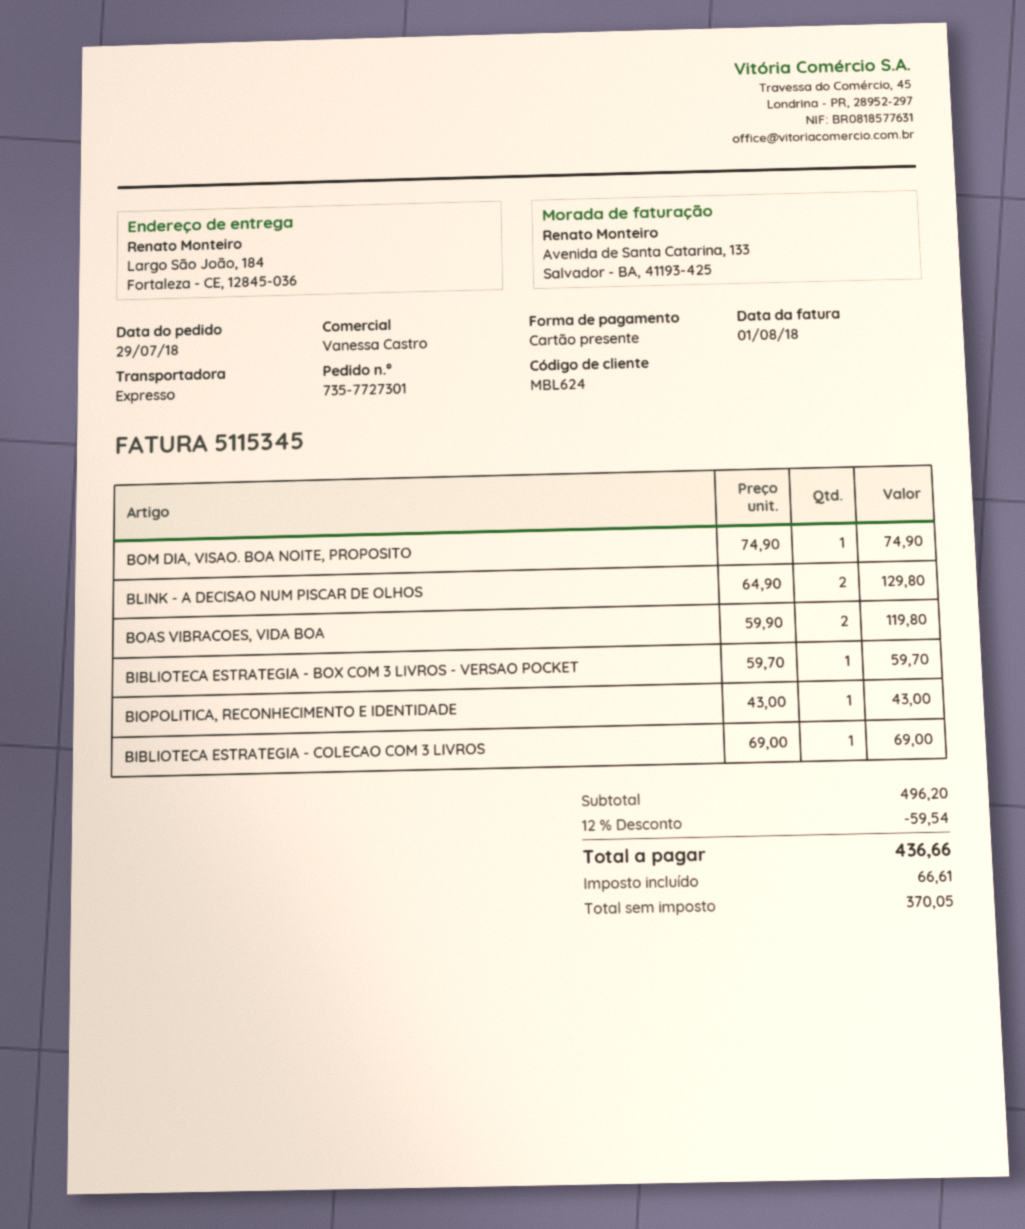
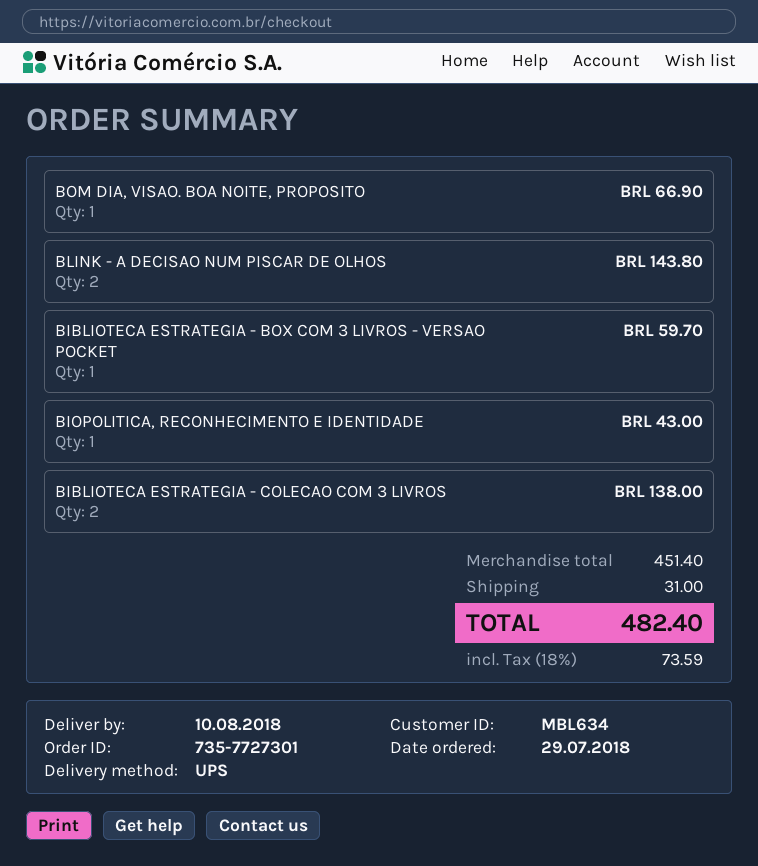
customer number: MBL624 -> MBL634
shipping method: express -> UPS
BOM DIA, VISAO. BOA NOITE, PROPOSITO: 1 for 74.90 -> 1 for 66.90
BLINK - A DECISAO NUM PISCAR DE OLHOS: 2 for 129.80 -> 2 for 143.80
BOAS VIBRACOES, VIDA BOA: 2 for 119.80 -> none
BIBLIOTECA ESTRATEGIA - COLECAO COM 3 LIVROS: 1 for 69.00 -> 2 for 138.00
subtotal: 496.20 -> 451.40
discount: 12% = 59.54 -> none
shipping: none -> 31.00
tax: 66.61 -> 73.59
total: 436.66 -> 482.40

